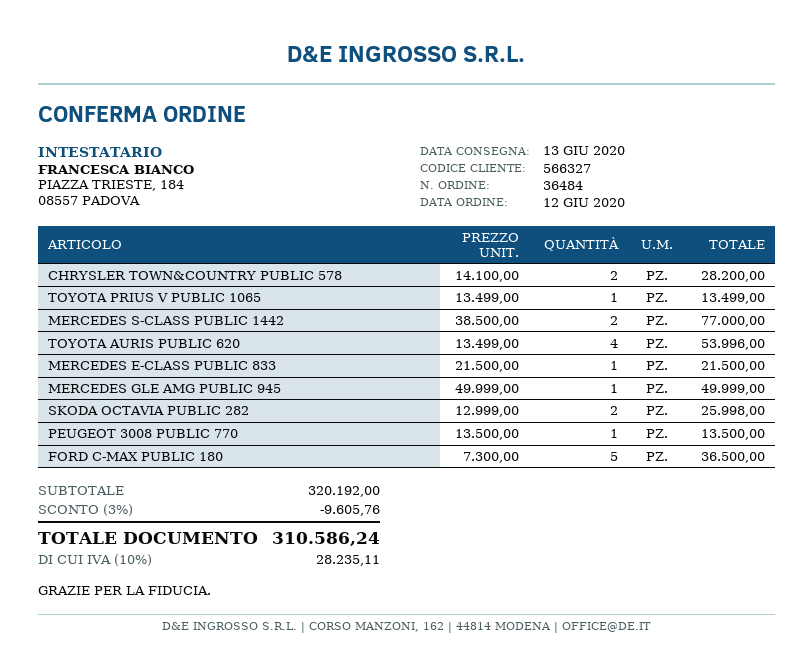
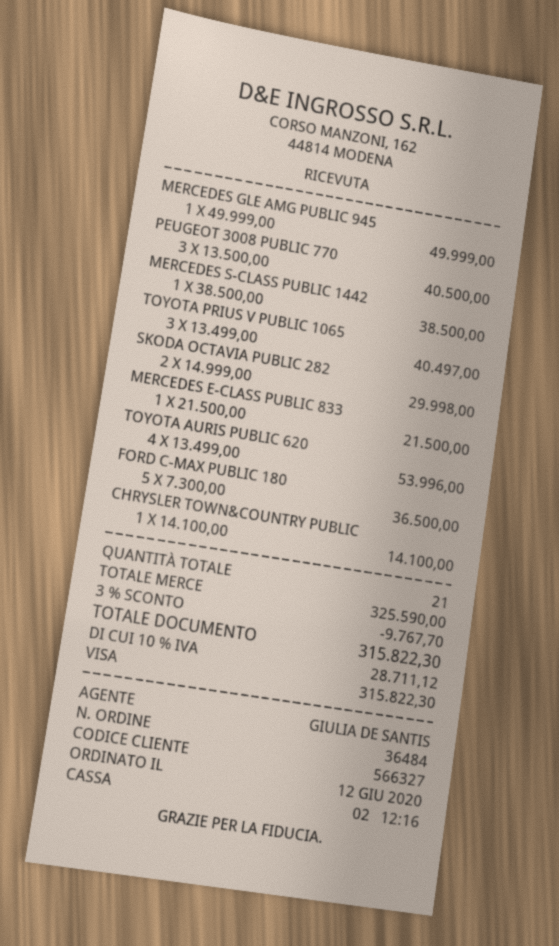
CHRYSLER TOWN&COUNTRY PUBLIC 578: 2 x 14100.00 = 28200.00 -> 1 x 14100.00 = 14100.00
TOYOTA PRIUS V PUBLIC 1065: 1 x 13499.00 = 13499.00 -> 3 x 13499.00 = 40497.00
MERCEDES S-CLASS PUBLIC 1442: 2 x 38500.00 = 77000.00 -> 1 x 38500.00 = 38500.00
SKODA OCTAVIA PUBLIC 282: 2 x 12999.00 = 25998.00 -> 2 x 14999.00 = 29998.00
PEUGEOT 3008 PUBLIC 770: 1 x 13500.00 = 13500.00 -> 3 x 13500.00 = 40500.00
subtotal: 320192.00 -> 325590.00
discount: 3% = 9605.76 -> 3% = 9767.70
tax: 10% = 28235.11 -> 10% = 28711.12
total: 310586.24 -> 315822.30

